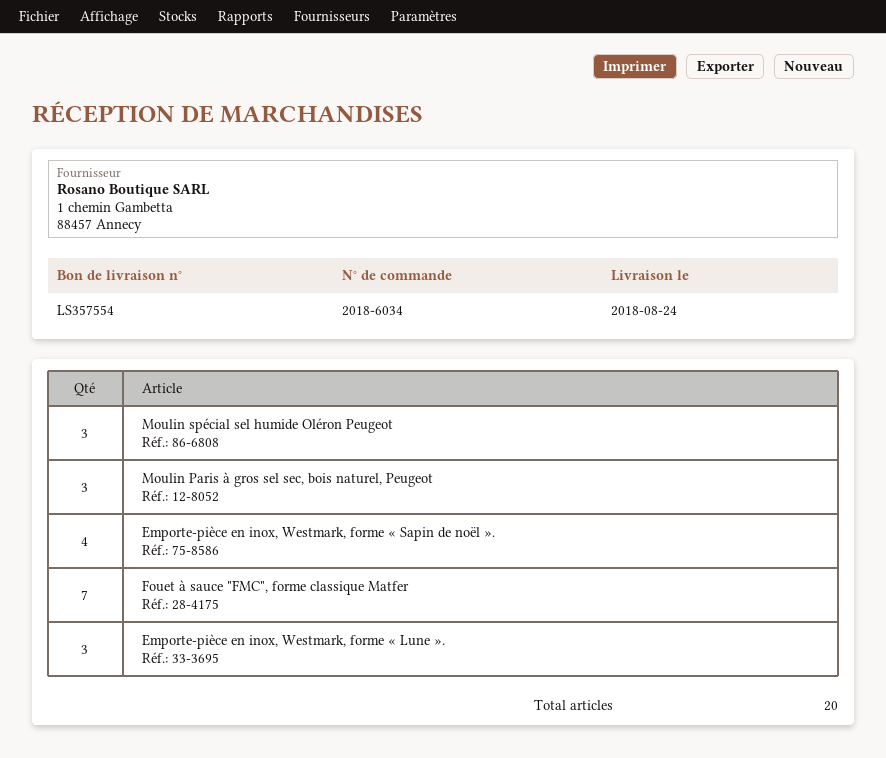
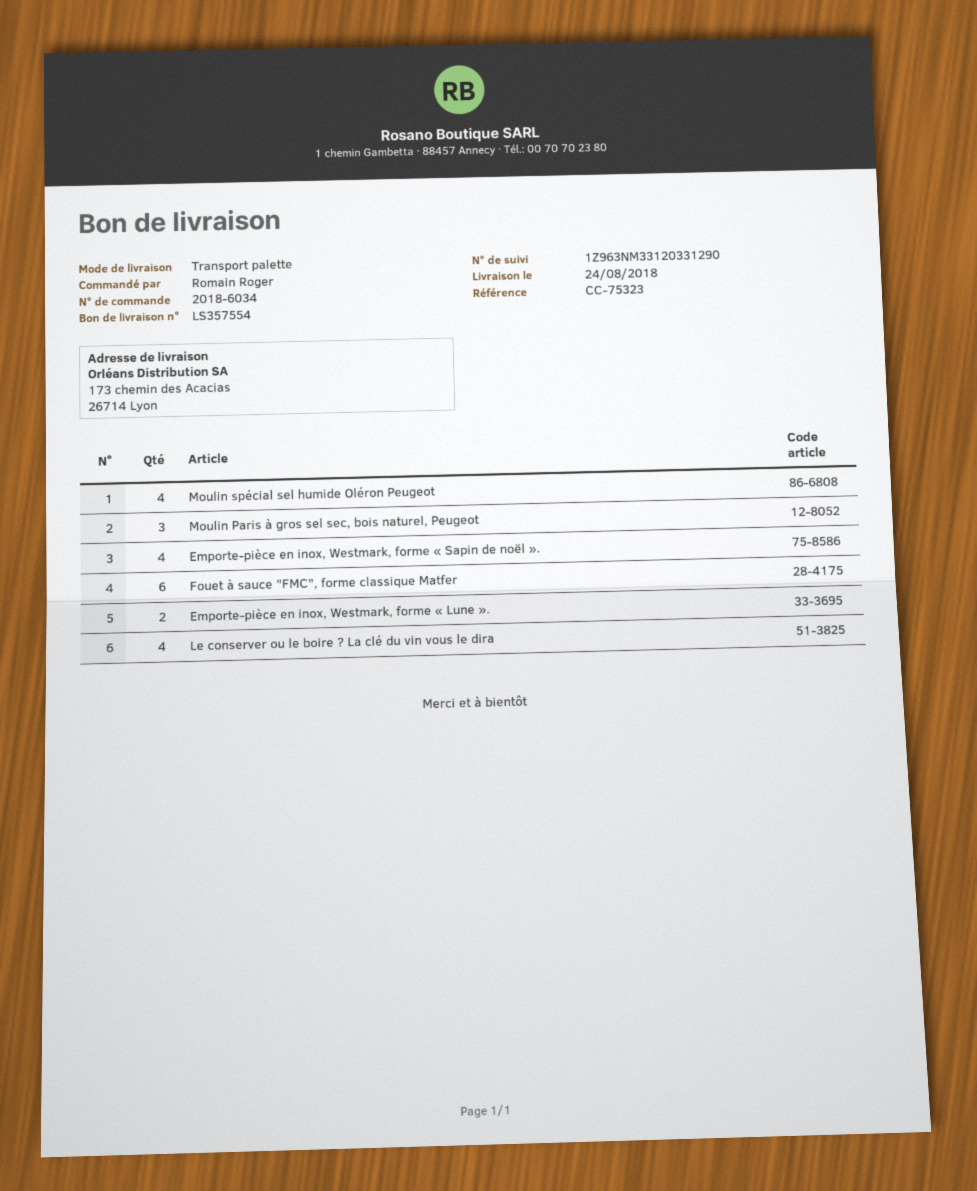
Moulin spécial sel humide Oléron Peugeot: 3 -> 4
Fouet à sauce "FMC", forme classique Matfer: 7 -> 6
Emporte-pièce en inox, Westmark, forme « Lune ».: 3 -> 2
Le conserver ou le boire ? La clé du vin vous le dira: none -> 4

